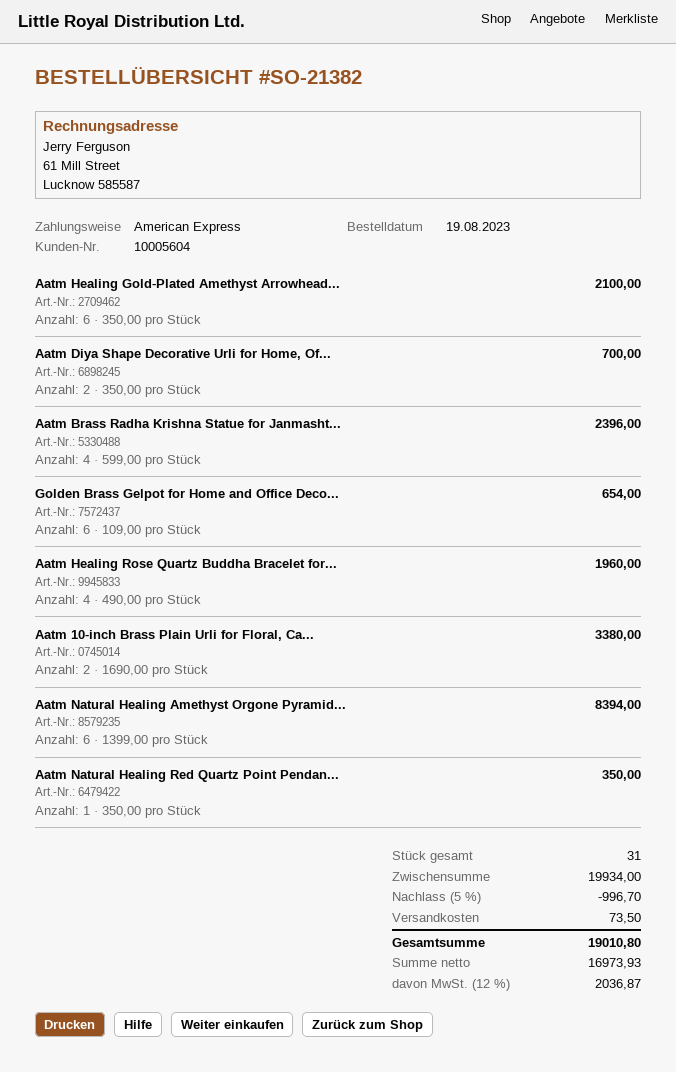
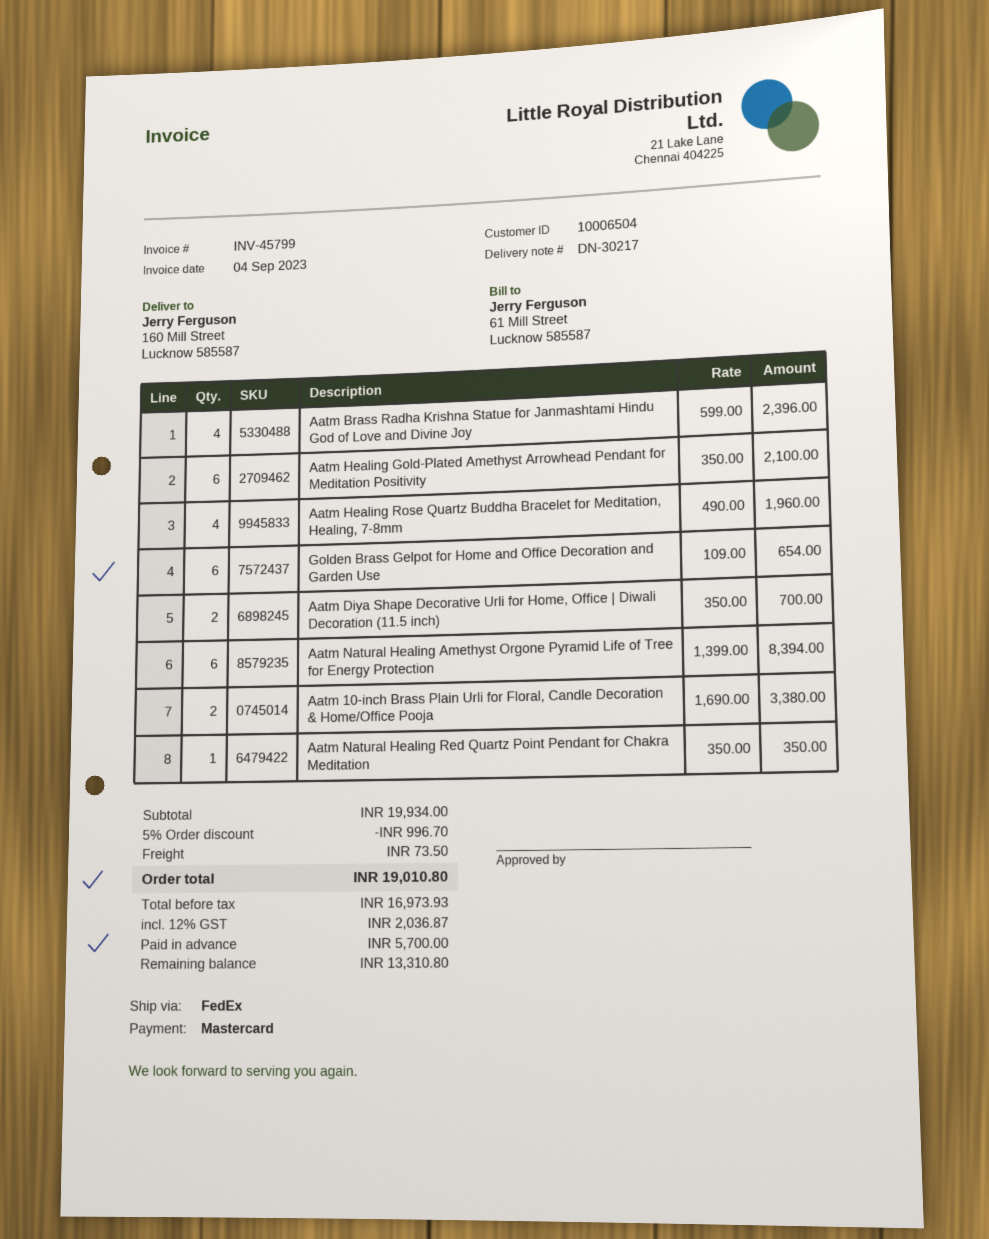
customer number: 10005604 -> 10006504
payment method: American Express -> Mastercard

